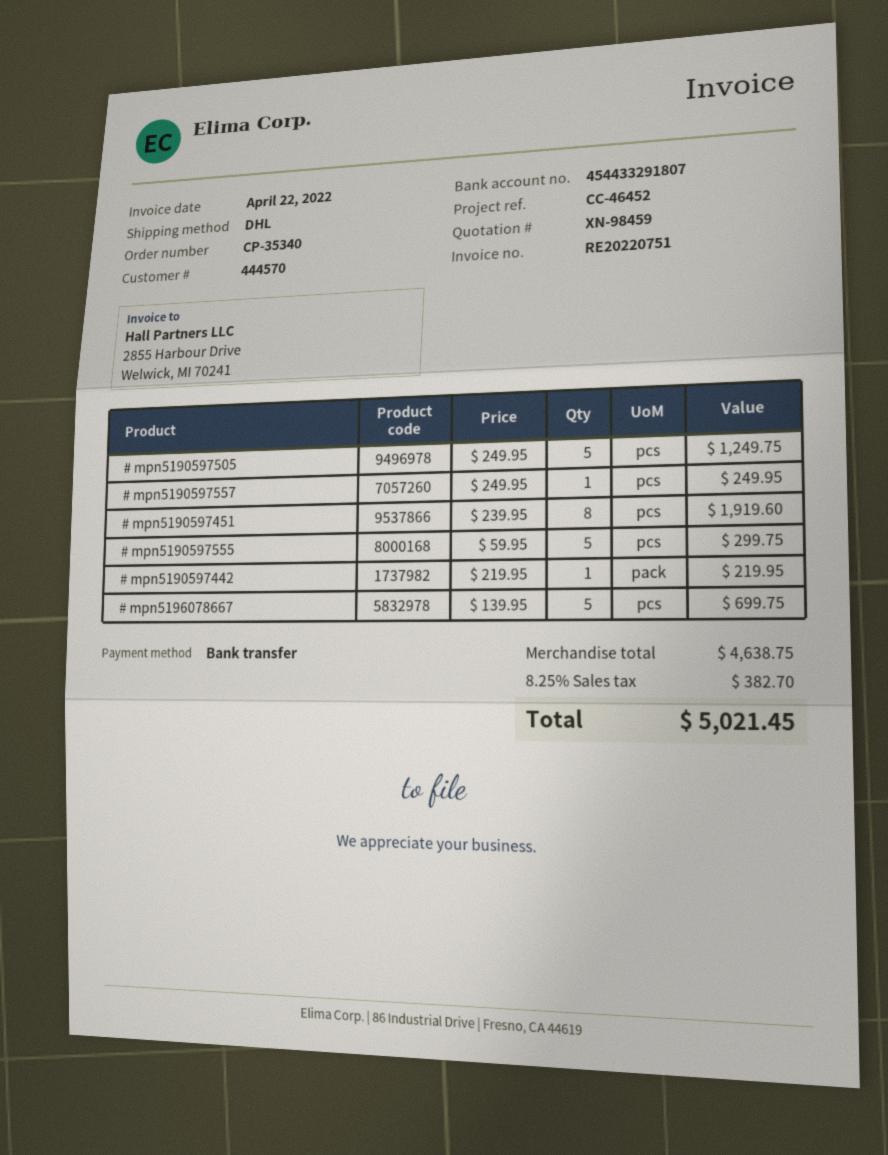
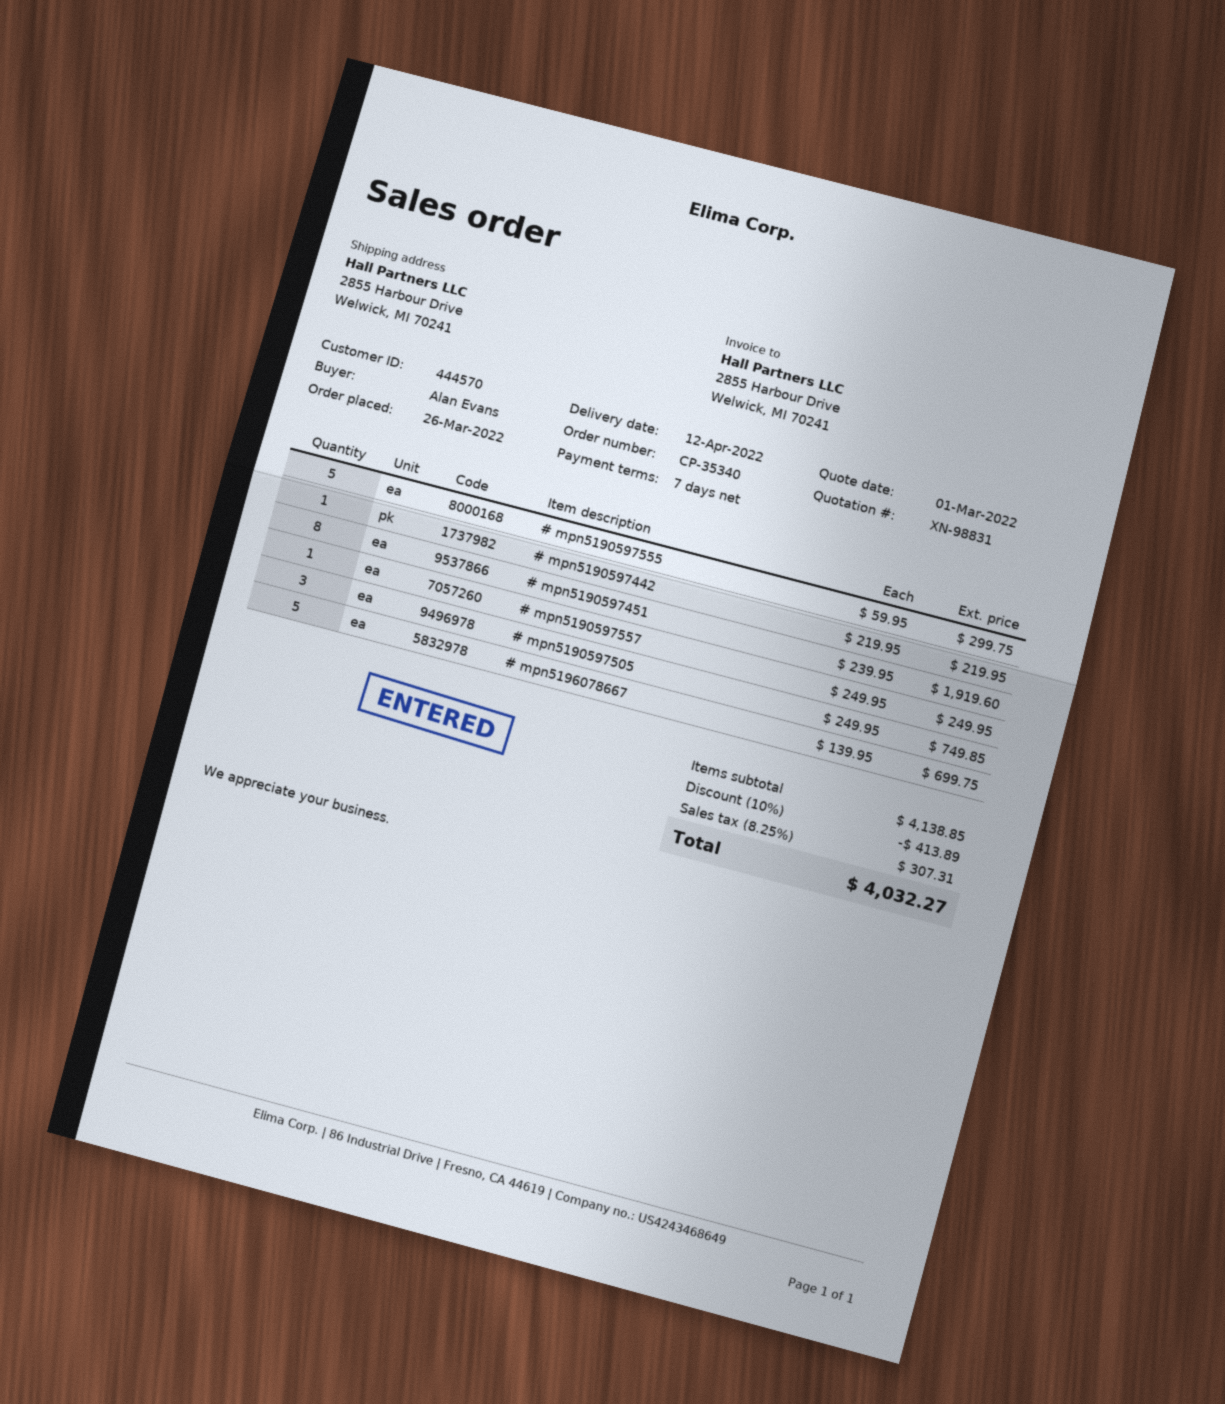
quote number: XN-98459 -> XN-98831
# mpn5190597505: 5 x 249.95 = 1249.75 -> 3 x 249.95 = 749.85
subtotal: 4638.75 -> 4138.85
discount: none -> 10% = 413.89
tax: 8.25% = 382.70 -> 8.25% = 307.31
total: 5021.45 -> 4032.27

